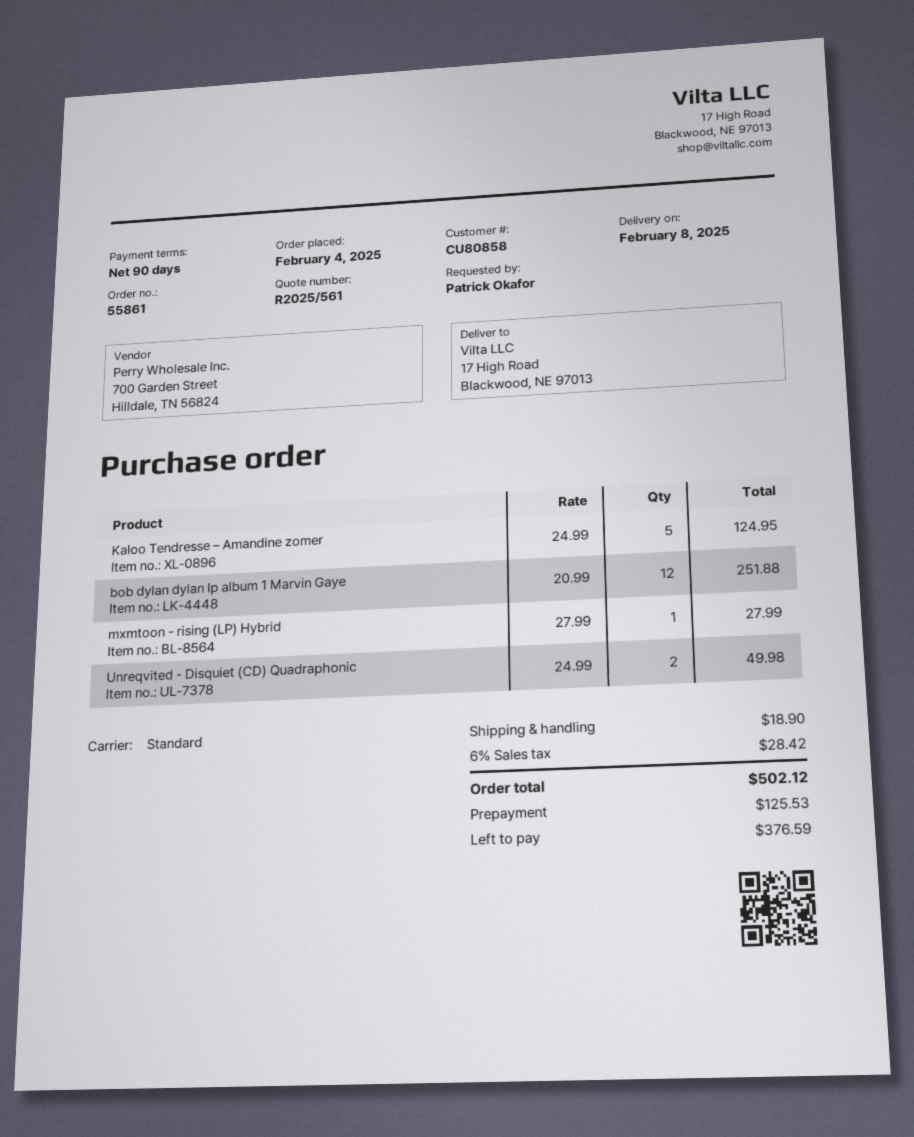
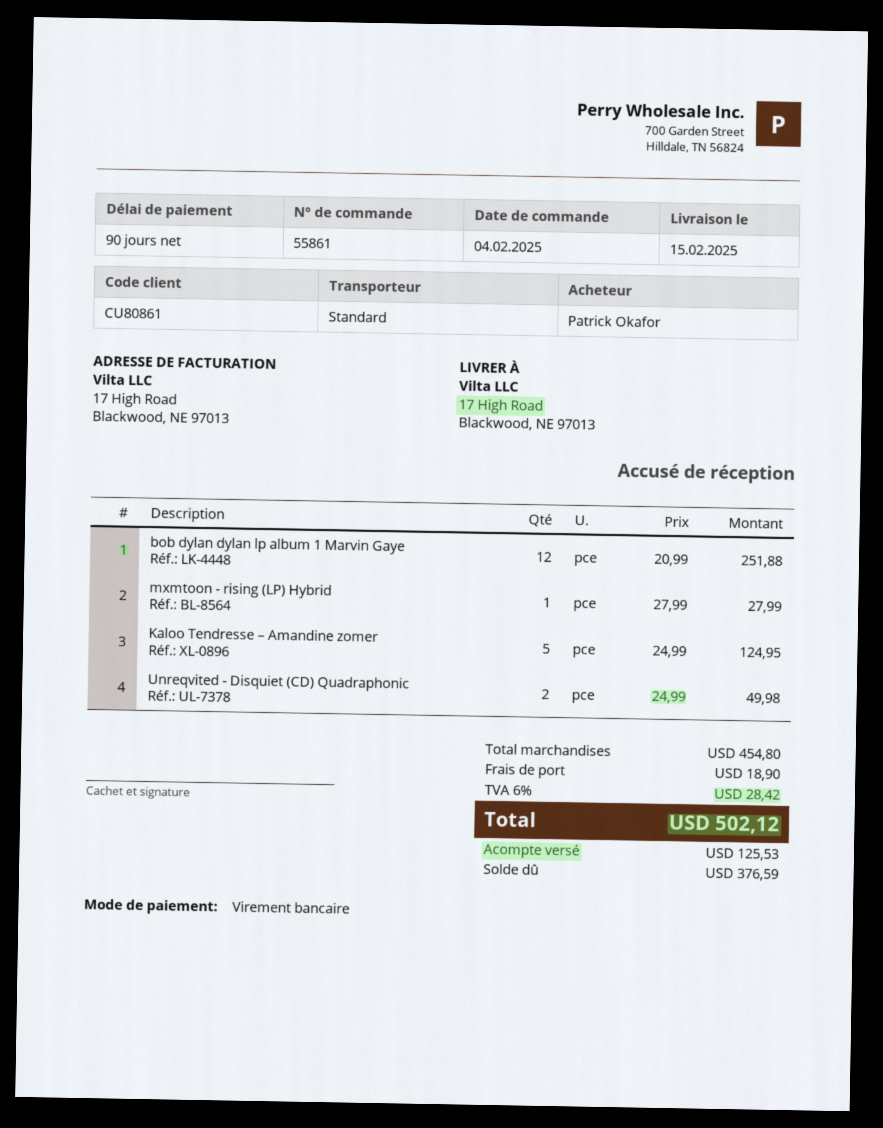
delivery date: 2025-02-08 -> 2025-02-15
customer number: CU80858 -> CU80861

